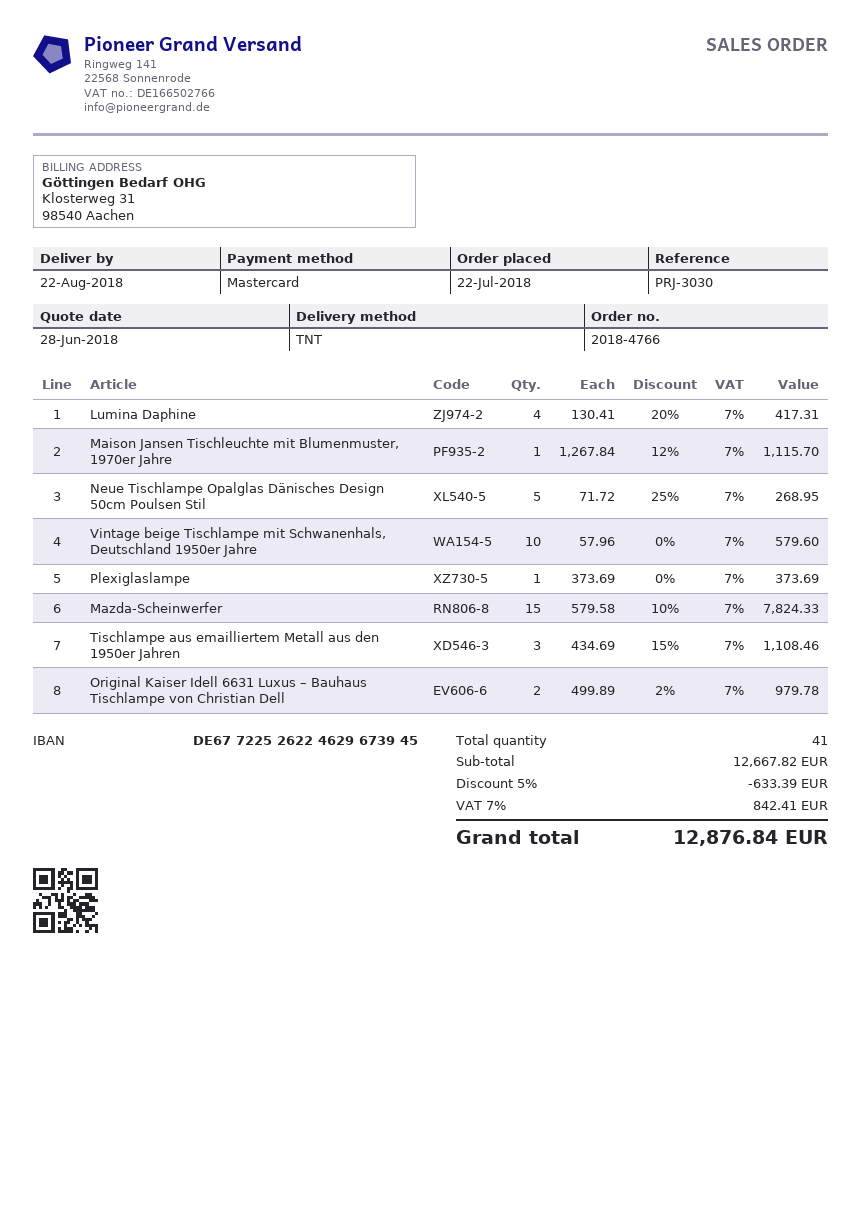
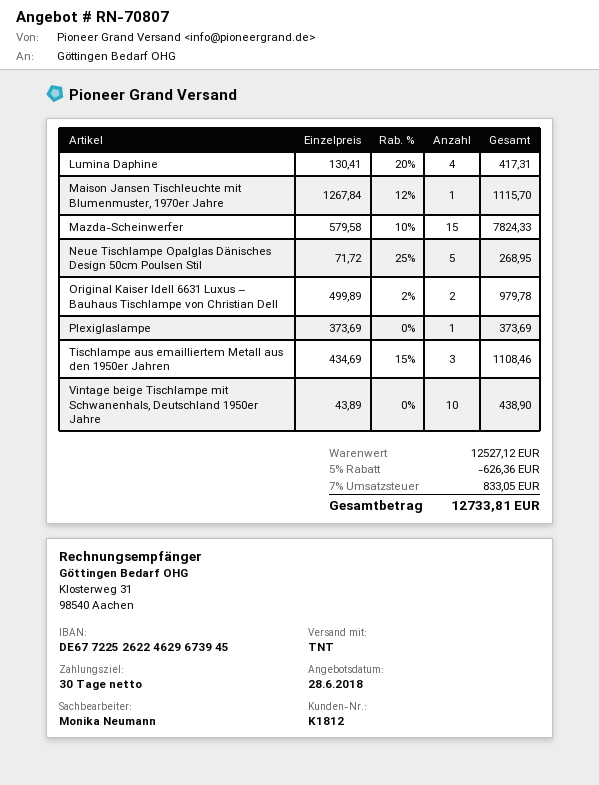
Vintage beige Tischlampe mit Schwanenhals, Deutschland 1950er Jahre: 10 x 57.96 = 579.60 -> 10 x 43.89 = 438.90
subtotal: 12667.82 -> 12527.12
discount: 5% = 633.39 -> 5% = 626.36
tax: 7% = 842.41 -> 7% = 833.05
total: 12876.84 -> 12733.81

